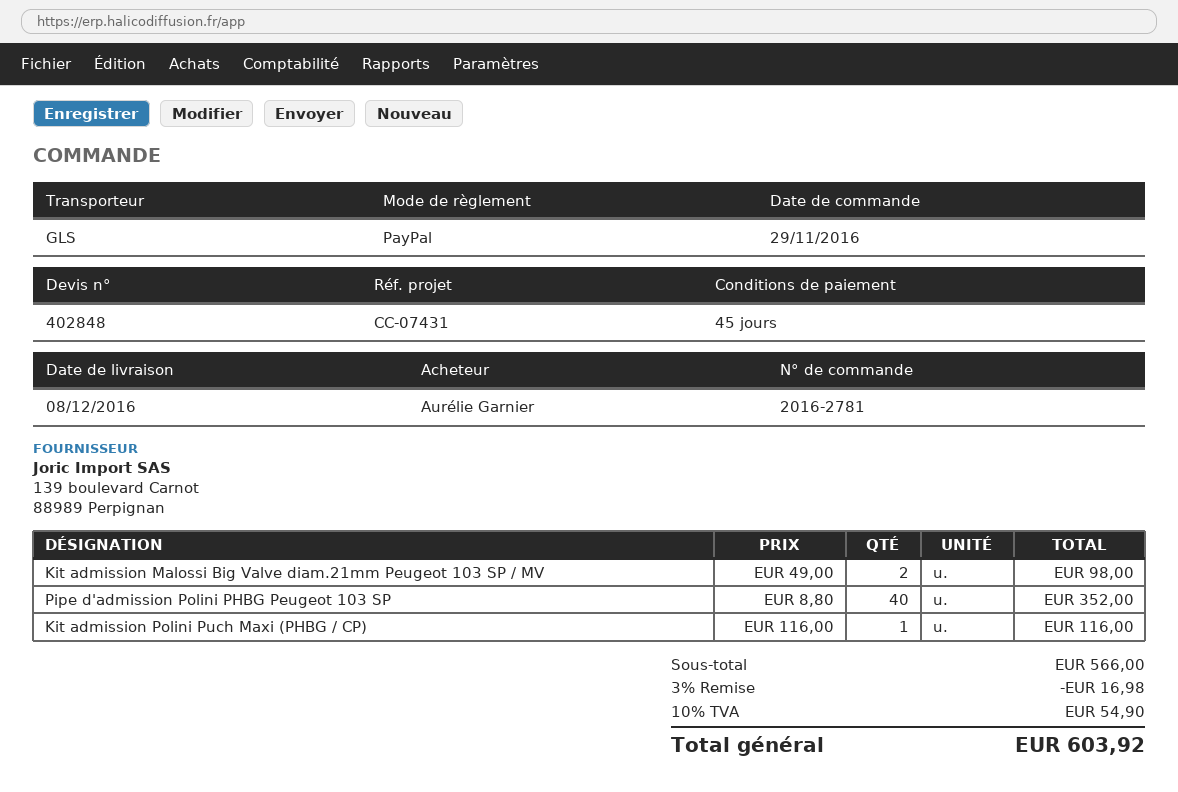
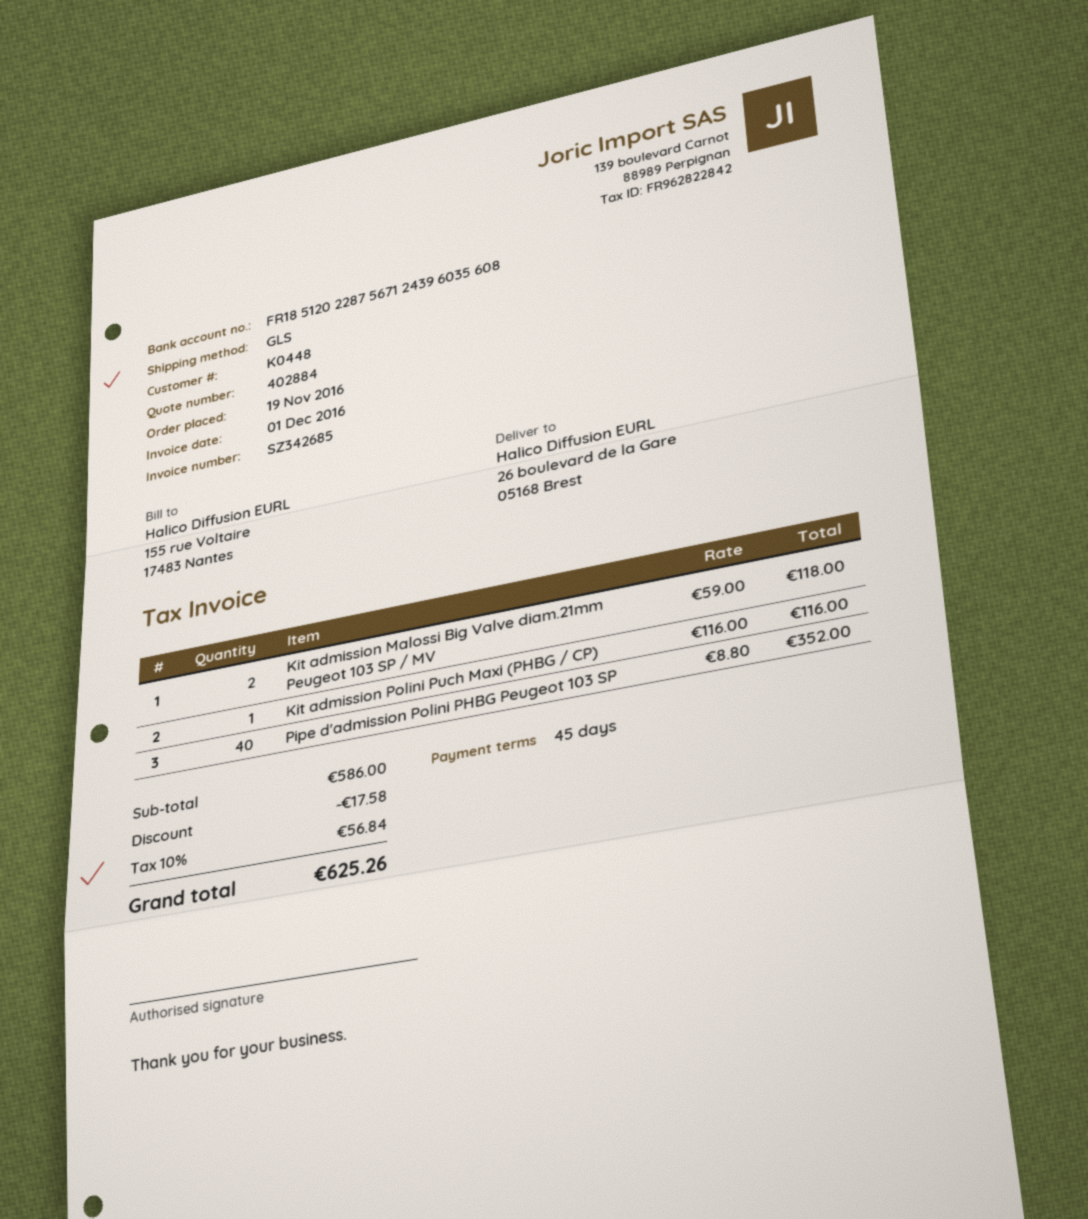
quote number: 402848 -> 402884
order date: 2016-11-29 -> 2016-11-19
Kit admission Malossi Big Valve diam.21mm Peugeot 103 SP / MV: 2 x 49.00 = 98.00 -> 2 x 59.00 = 118.00
subtotal: 566.00 -> 586.00
discount: 16.98 -> 17.58
tax: 10% = 54.90 -> 10% = 56.84
total: 603.92 -> 625.26

